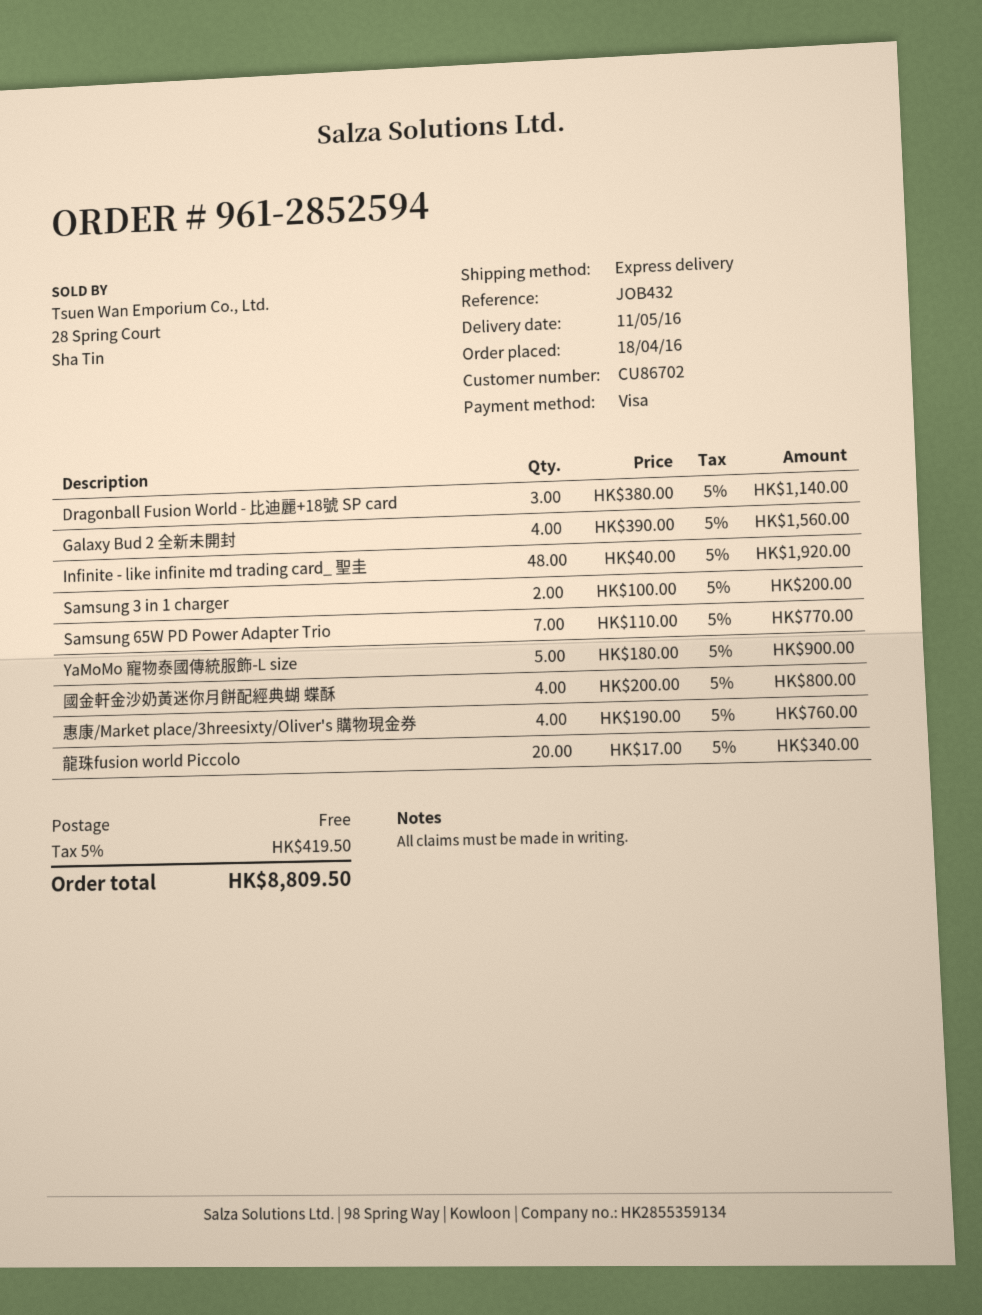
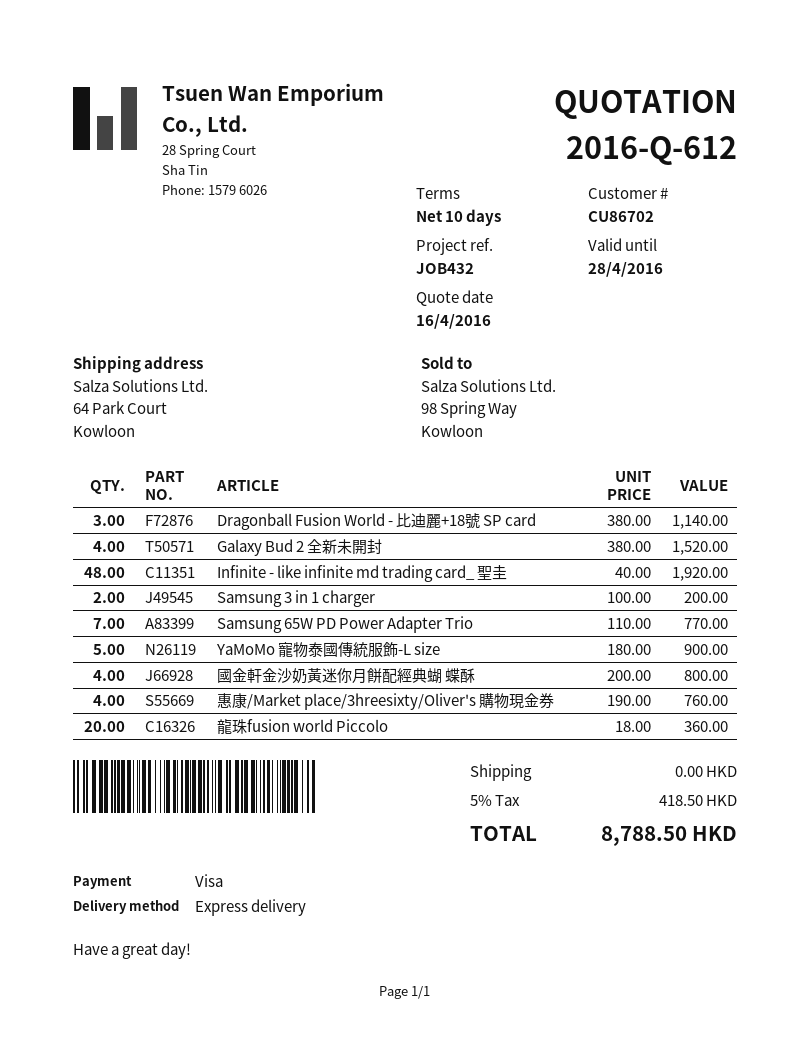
Galaxy Bud 2 全新未開封: 4 x 390.00 = 1560.00 -> 4 x 380.00 = 1520.00
龍珠fusion world Piccolo: 20 x 17.00 = 340.00 -> 20 x 18.00 = 360.00
tax: 5% = 419.50 -> 5% = 418.50
total: 8809.50 -> 8788.50

